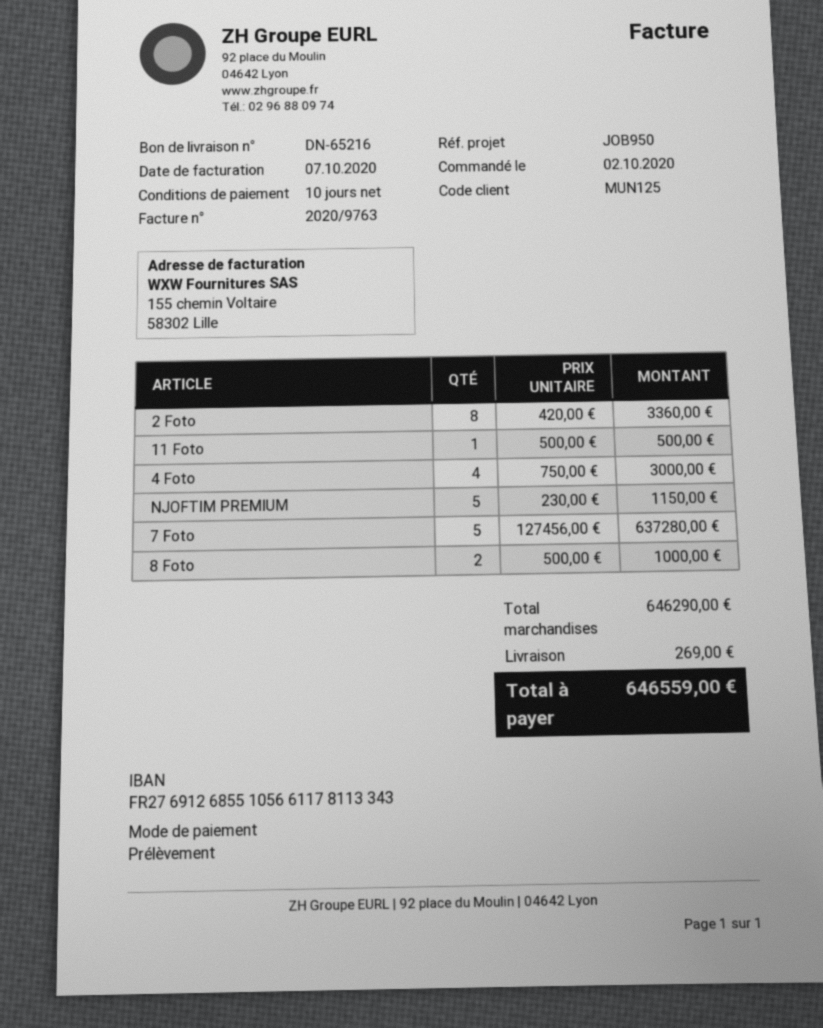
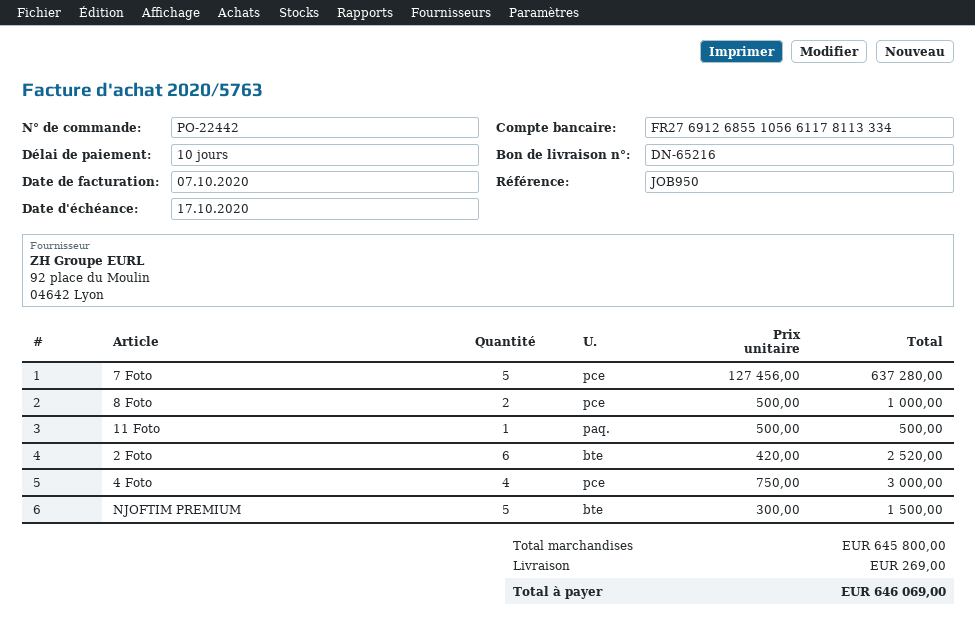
invoice number: 2020/9763 -> 2020/5763
bank account: FR2769126855105661178113343 -> FR2769126855105661178113334
2 Foto: 8 x 420.00 = 3360.00 -> 6 x 420.00 = 2520.00
NJOFTIM PREMIUM: 5 x 230.00 = 1150.00 -> 5 x 300.00 = 1500.00
subtotal: 646290.00 -> 645800.00
total: 646559.00 -> 646069.00

